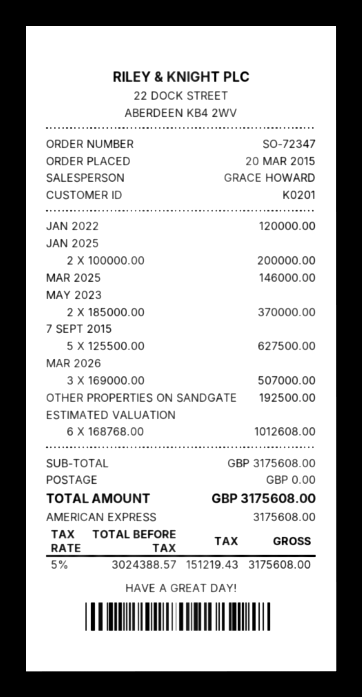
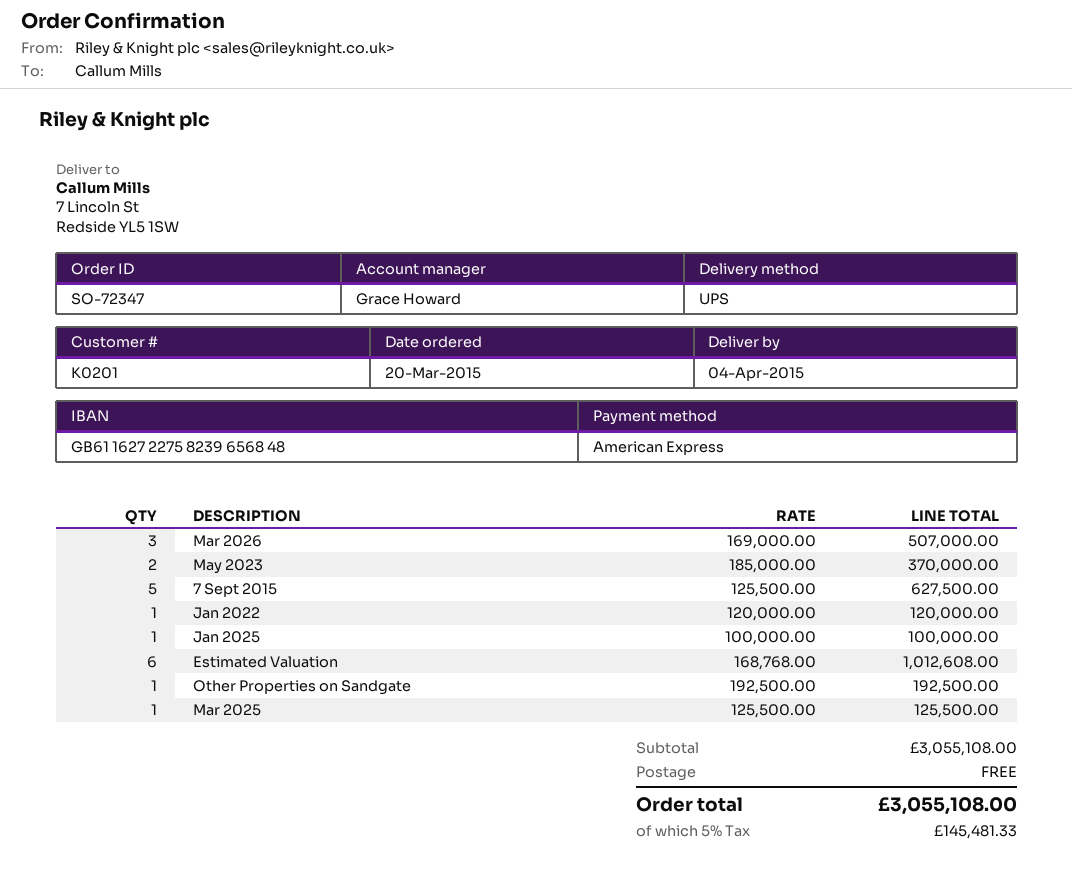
JAN 2025: 2 x 100000.00 = 200000.00 -> 1 x 100000.00 = 100000.00
MAR 2025: 1 x 146000.00 = 146000.00 -> 1 x 125500.00 = 125500.00
subtotal: 3175608.00 -> 3055108.00
tax: 5% = 151219.43 -> 5% = 145481.33
total: 3175608.00 -> 3055108.00

